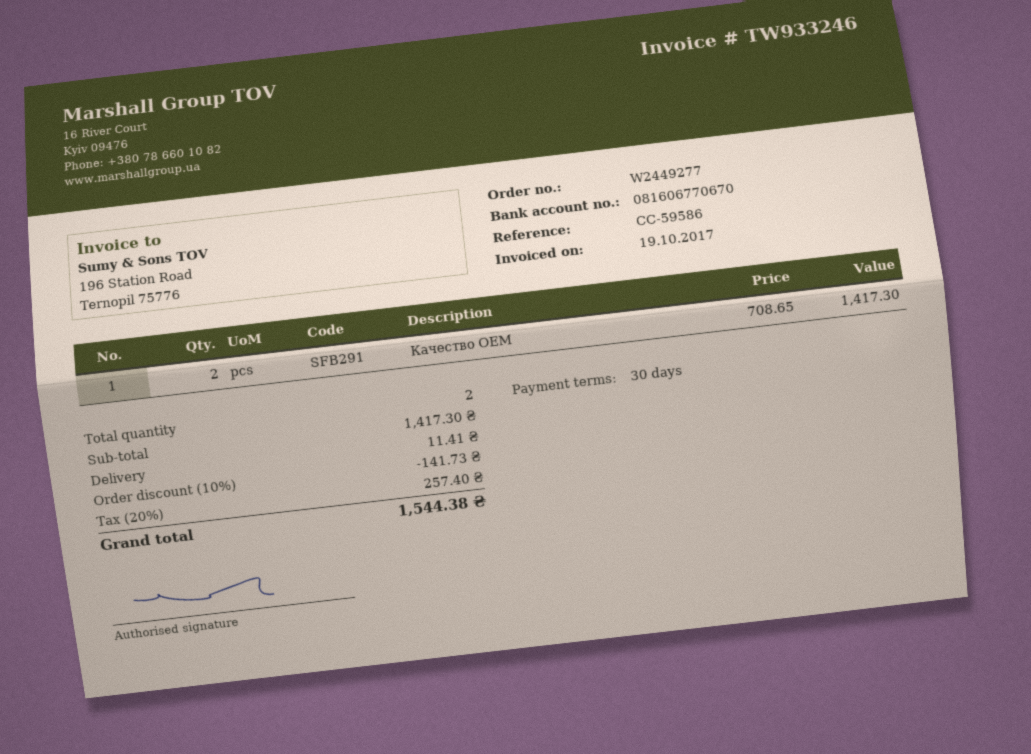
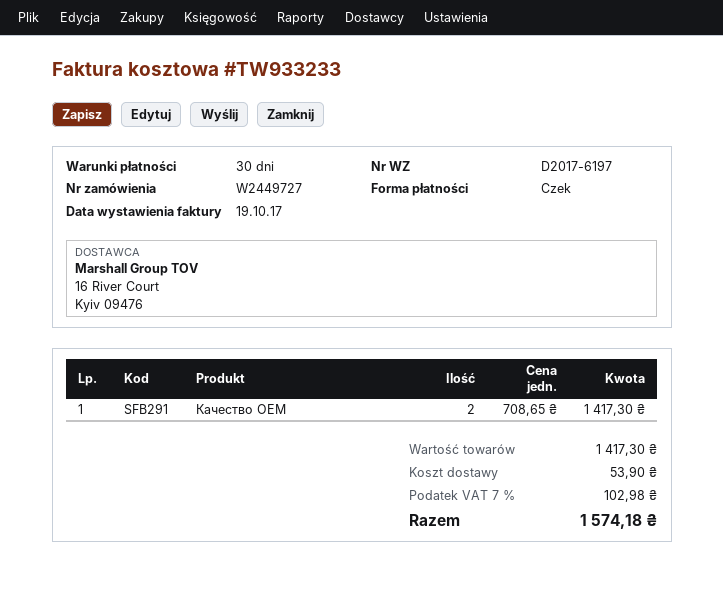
order number: W2449277 -> W2449727
invoice number: TW933246 -> TW933233
discount: 10% = 141.73 -> none
shipping: 11.41 -> 53.90
tax: 20% = 257.40 -> 7% = 102.98
total: 1544.38 -> 1574.18

